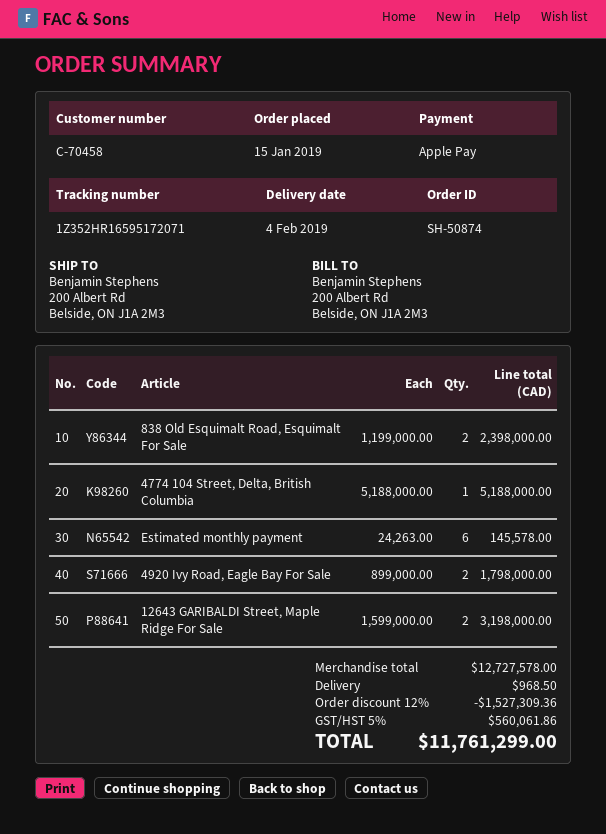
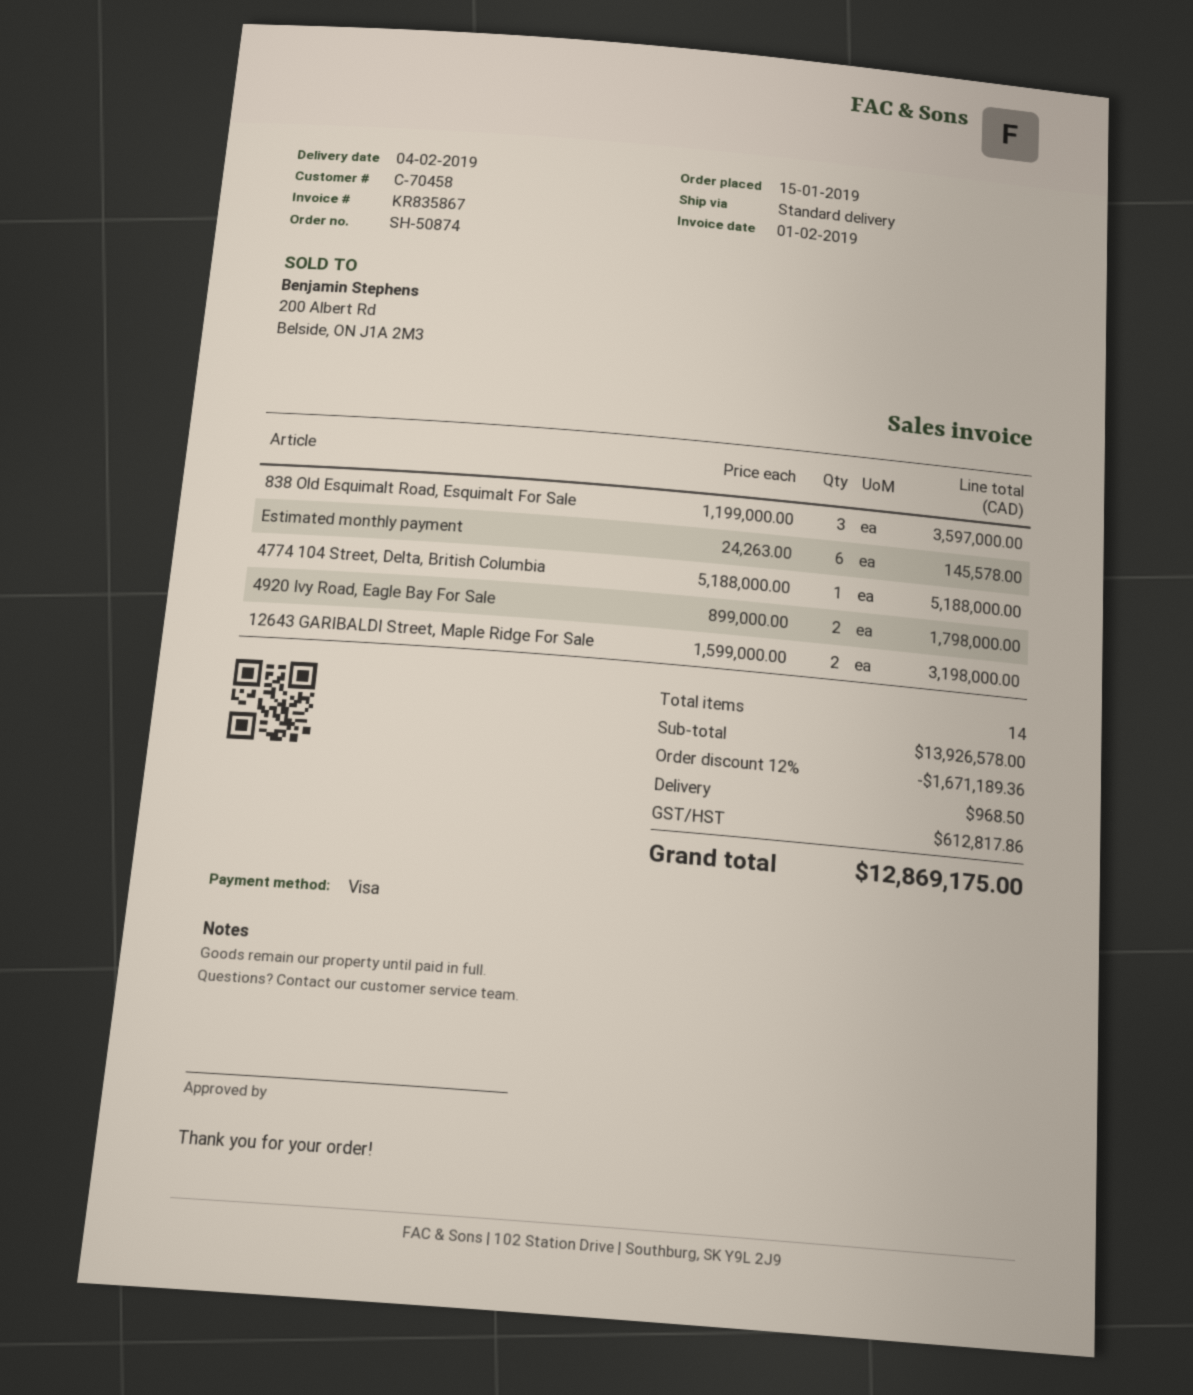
payment method: Apple Pay -> Visa
838 Old Esquimalt Road, Esquimalt For Sale: 2 x 1199000.00 = 2398000.00 -> 3 x 1199000.00 = 3597000.00
subtotal: 12727578.00 -> 13926578.00
discount: 12% = 1527309.36 -> 12% = 1671189.36
tax: 560061.86 -> 612817.86
total: 11761299.00 -> 12869175.00

